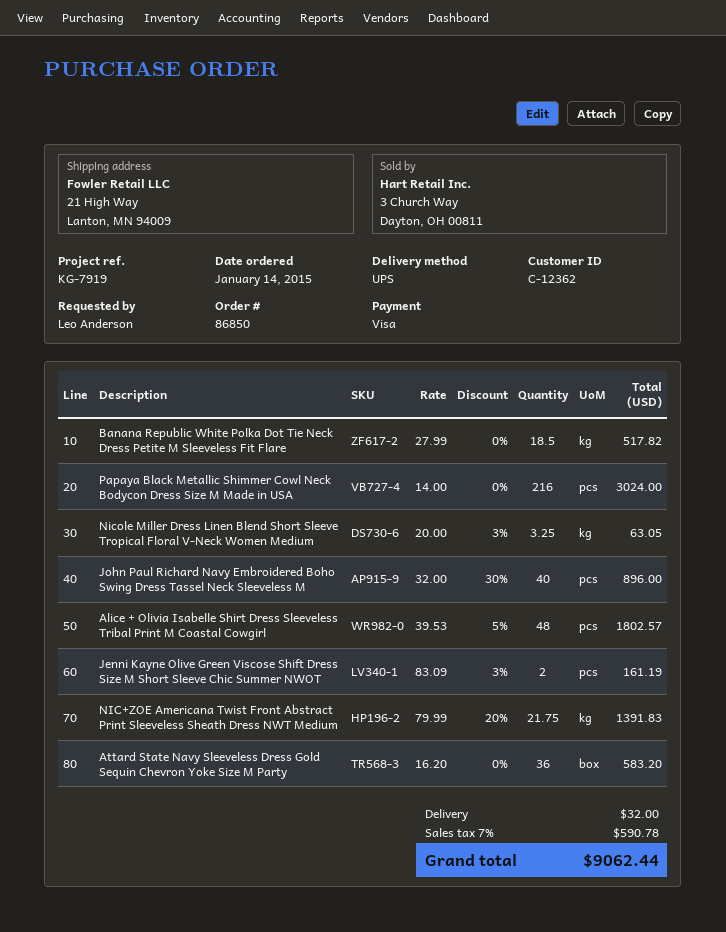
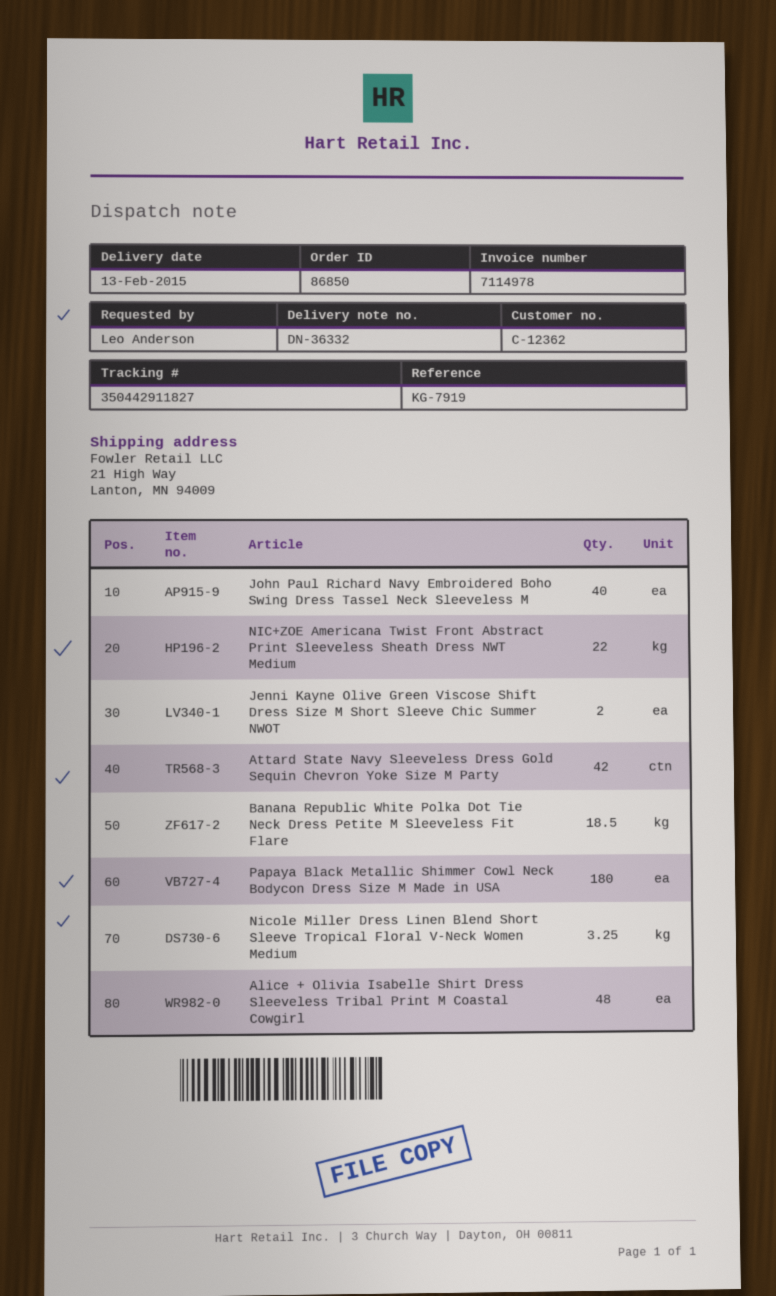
Papaya Black Metallic Shimmer Cowl Neck Bodycon Dress Size M Made in USA: 216 -> 180
NIC+ZOE Americana Twist Front Abstract Print Sleeveless Sheath Dress NWT Medium: 21.75 -> 22
Attard State Navy Sleeveless Dress Gold Sequin Chevron Yoke Size M Party: 36 -> 42

